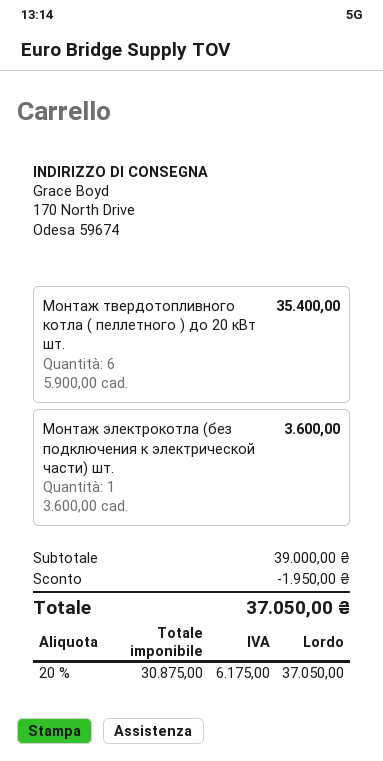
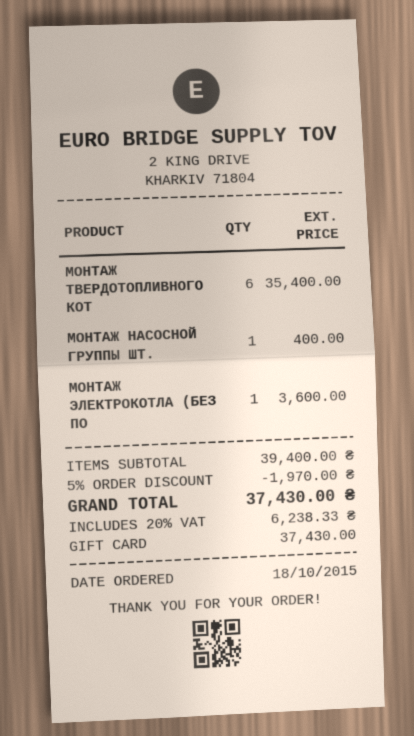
МОНТАЖ НАСОСНОЙ ГРУППЫ ШТ.: none -> 1 for 400.00
subtotal: 39000.00 -> 39400.00
discount: 1950.00 -> 1970.00
tax: 20% = 6175.00 -> 20% = 6238.33
total: 37050.00 -> 37430.00

